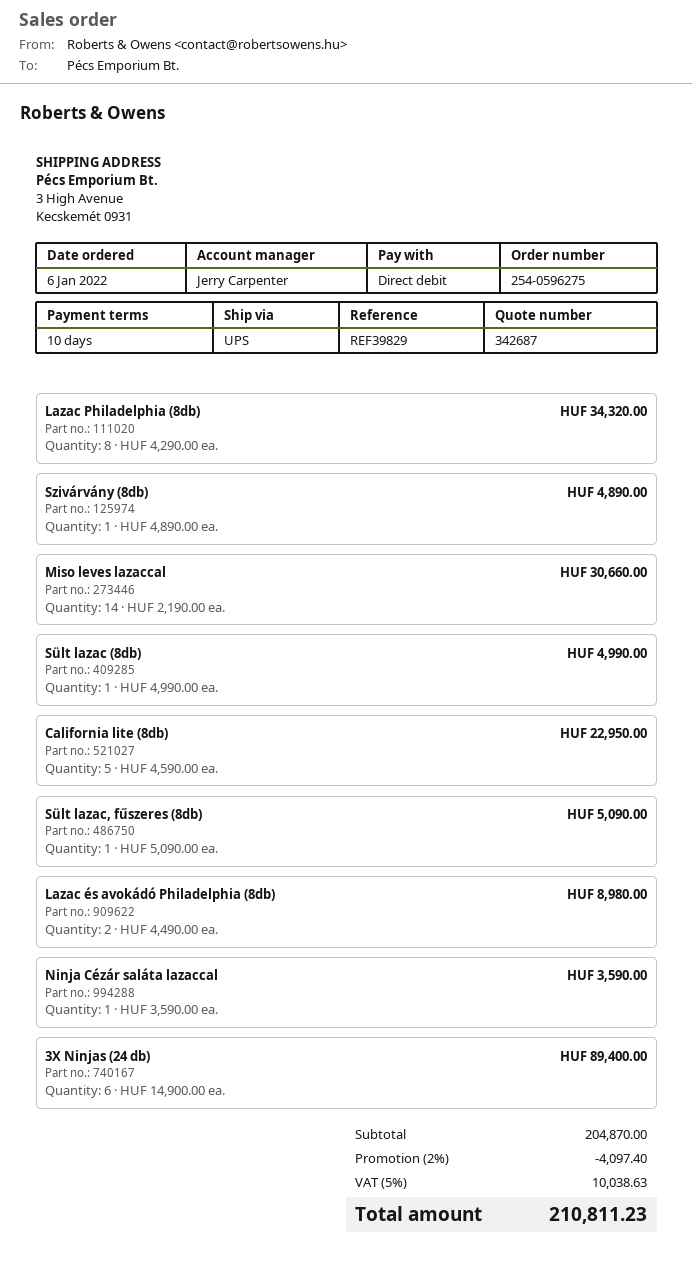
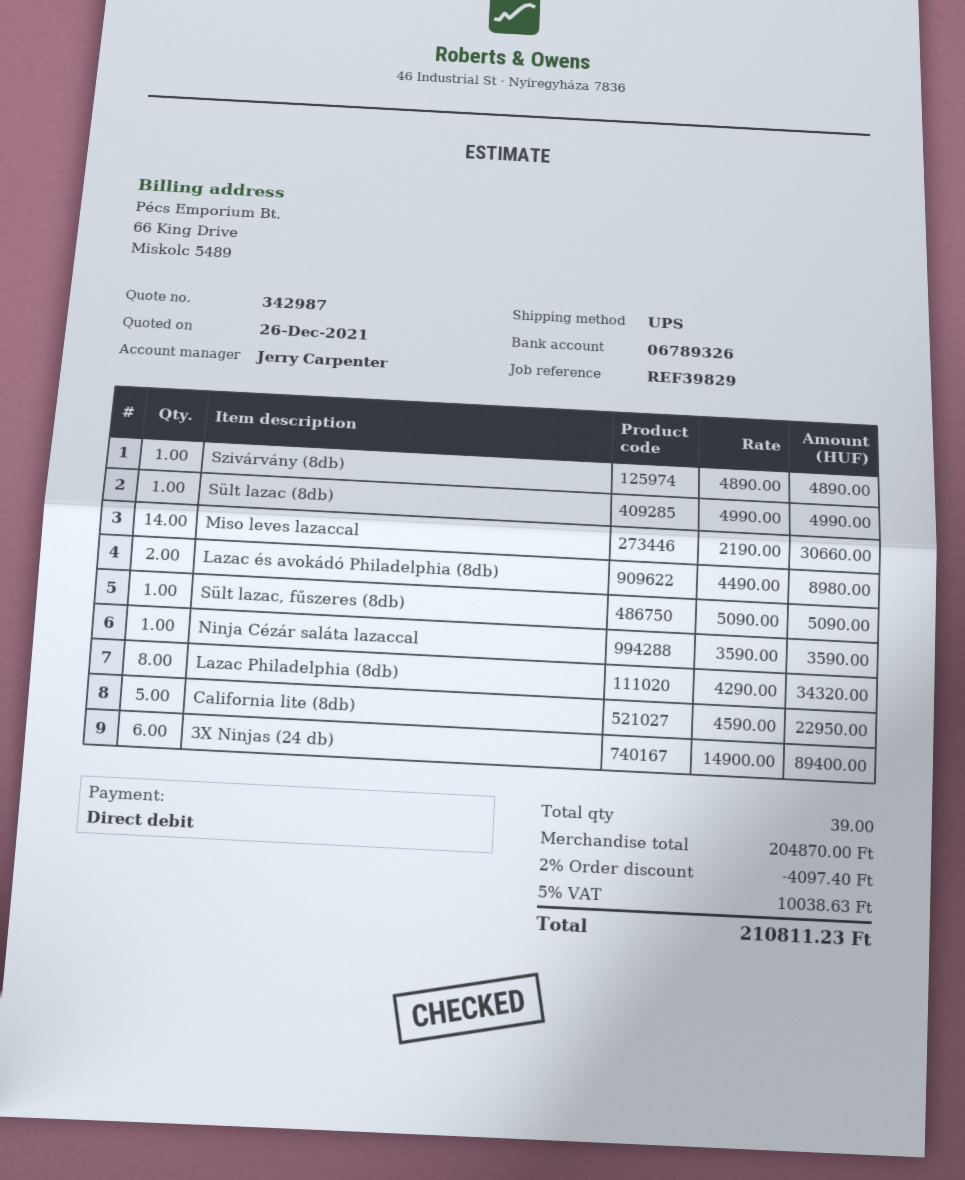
quote number: 342687 -> 342987

